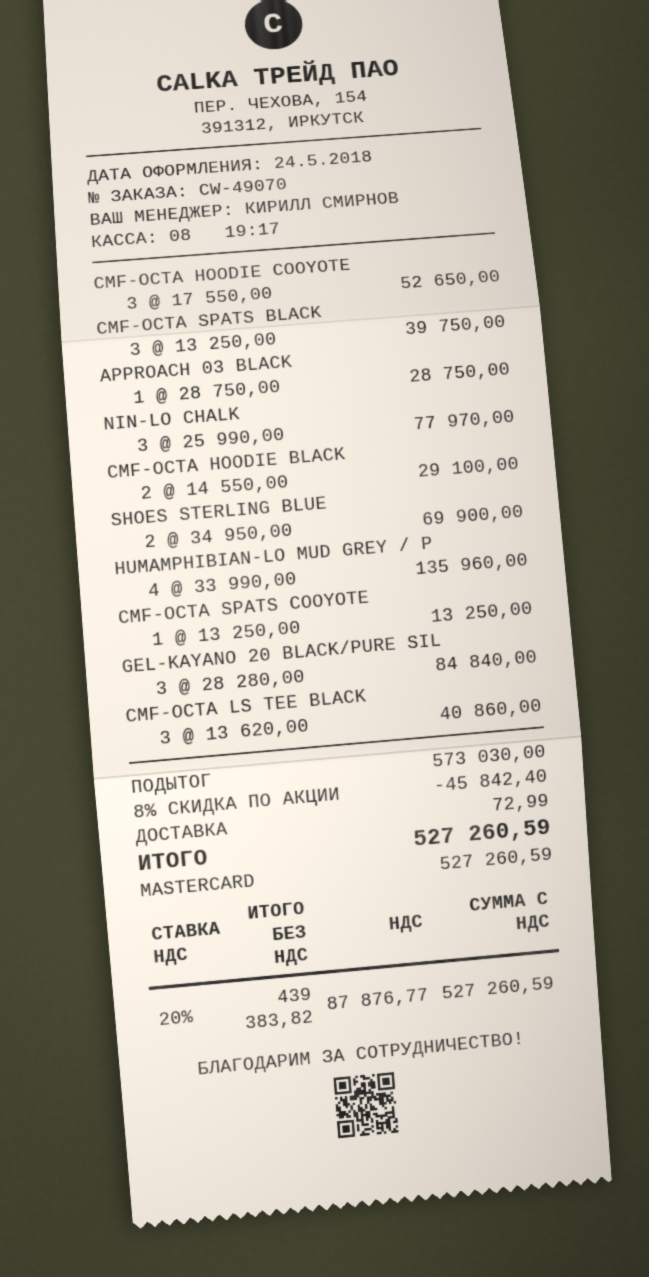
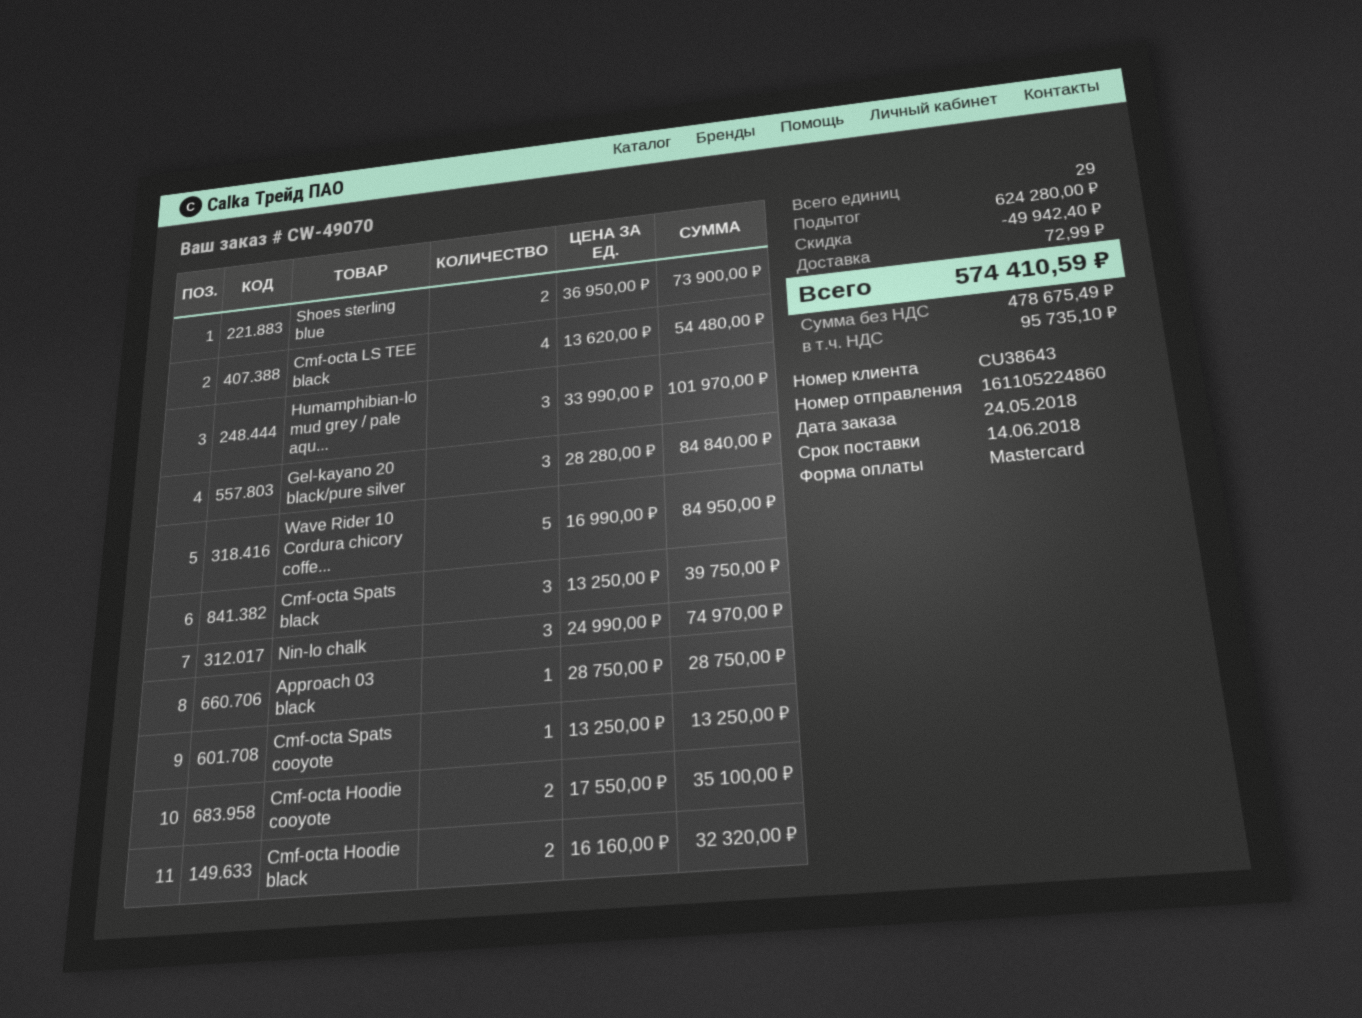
CMF-OCTA HOODIE COOYOTE: 3 x 17550.00 = 52650.00 -> 2 x 17550.00 = 35100.00
NIN-LO CHALK: 3 x 25990.00 = 77970.00 -> 3 x 24990.00 = 74970.00
CMF-OCTA HOODIE BLACK: 2 x 14550.00 = 29100.00 -> 2 x 16160.00 = 32320.00
SHOES STERLING BLUE: 2 x 34950.00 = 69900.00 -> 2 x 36950.00 = 73900.00
HUMAMPHIBIAN-LO MUD GREY / P: 4 x 33990.00 = 135960.00 -> 3 x 33990.00 = 101970.00
CMF-OCTA LS TEE BLACK: 3 x 13620.00 = 40860.00 -> 4 x 13620.00 = 54480.00
Wave Rider 10 Cordura chicory coffe...: none -> 5 x 16990.00 = 84950.00
subtotal: 573030.00 -> 624280.00
discount: 45842.40 -> 49942.40
net: 439383.82 -> 478675.49
tax: 87876.77 -> 95735.10
total: 527260.59 -> 574410.59

